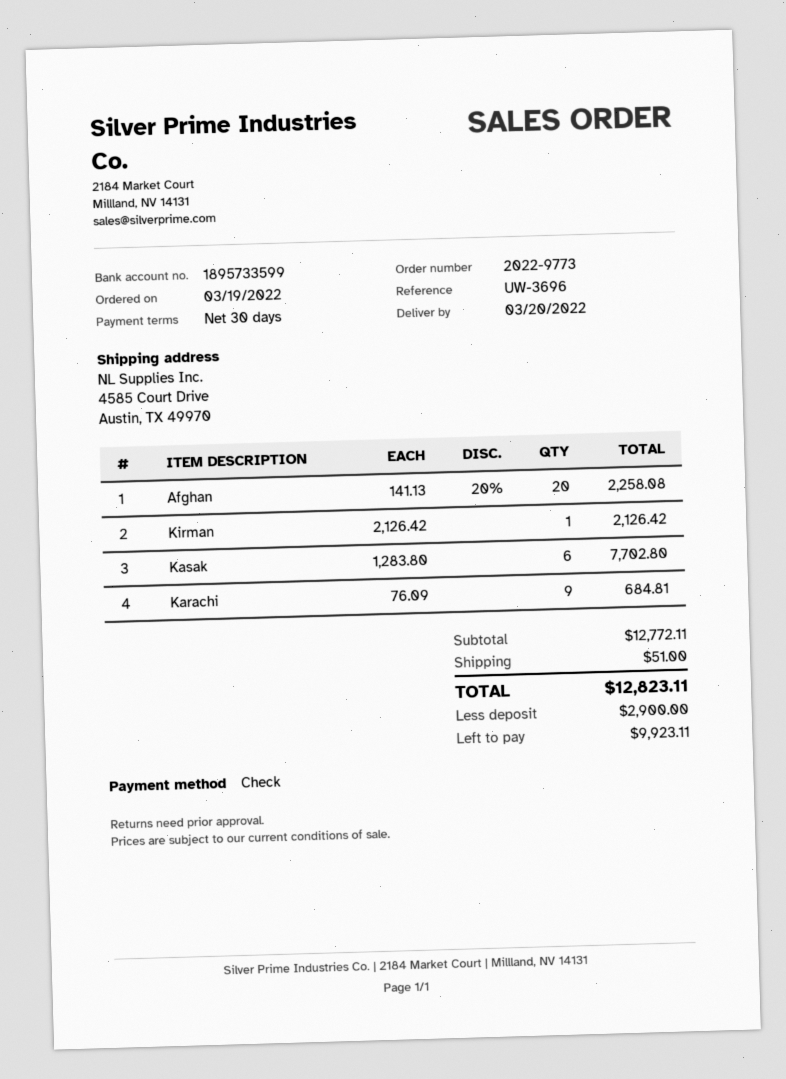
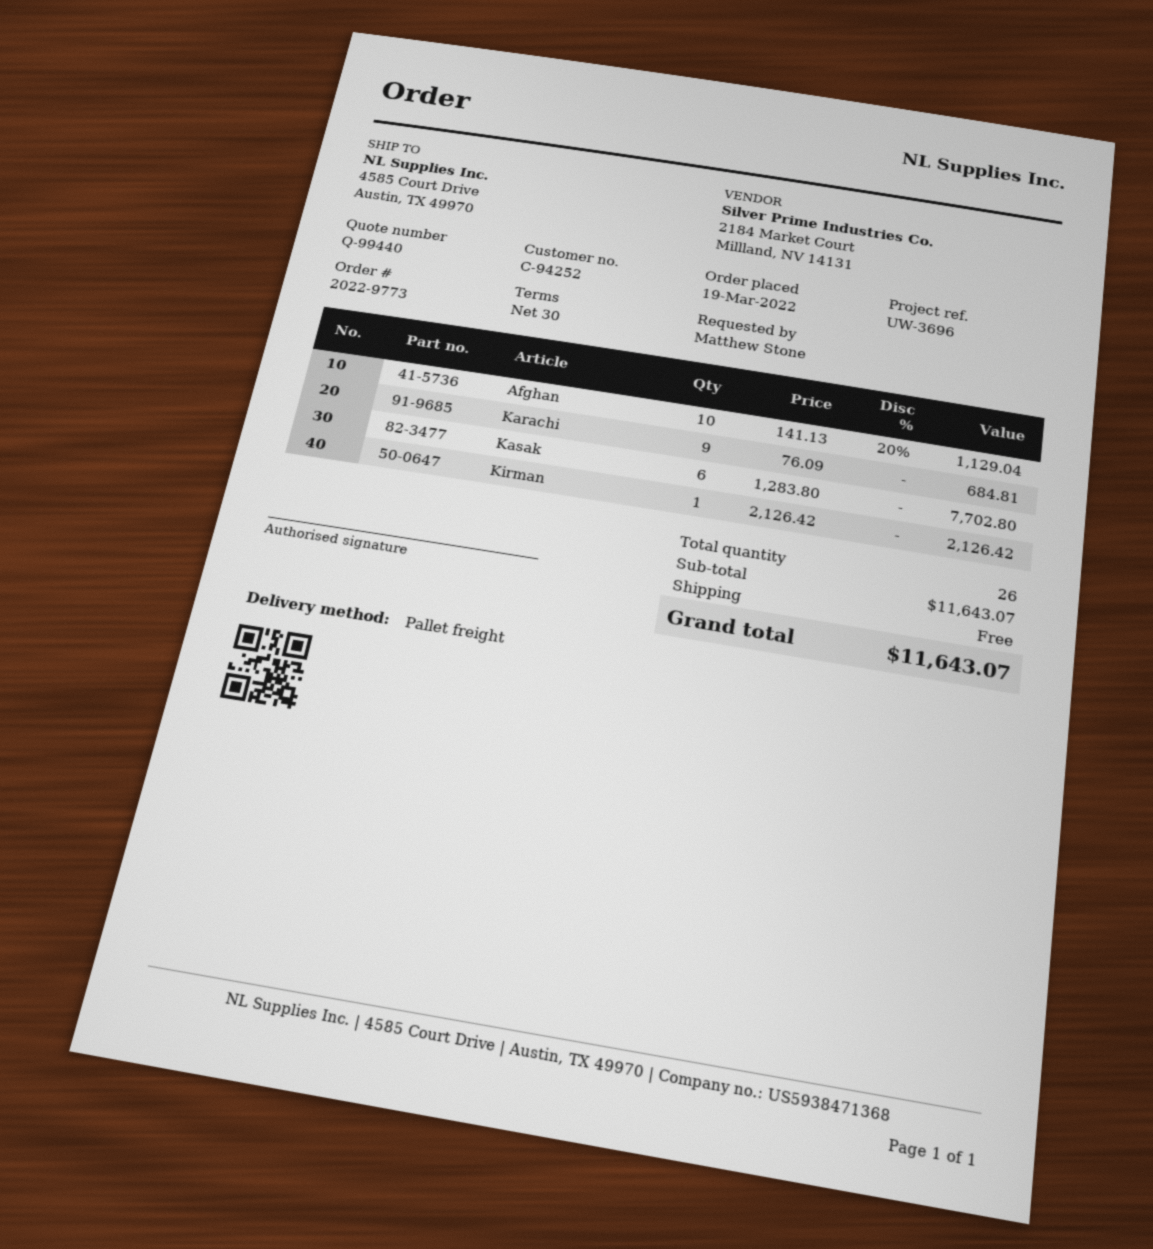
Afghan: 20 x 141.13 - 20% = 2258.08 -> 10 x 141.13 - 20% = 1129.04
subtotal: 12772.11 -> 11643.07
shipping: 51.00 -> 0.00
total: 12823.11 -> 11643.07

